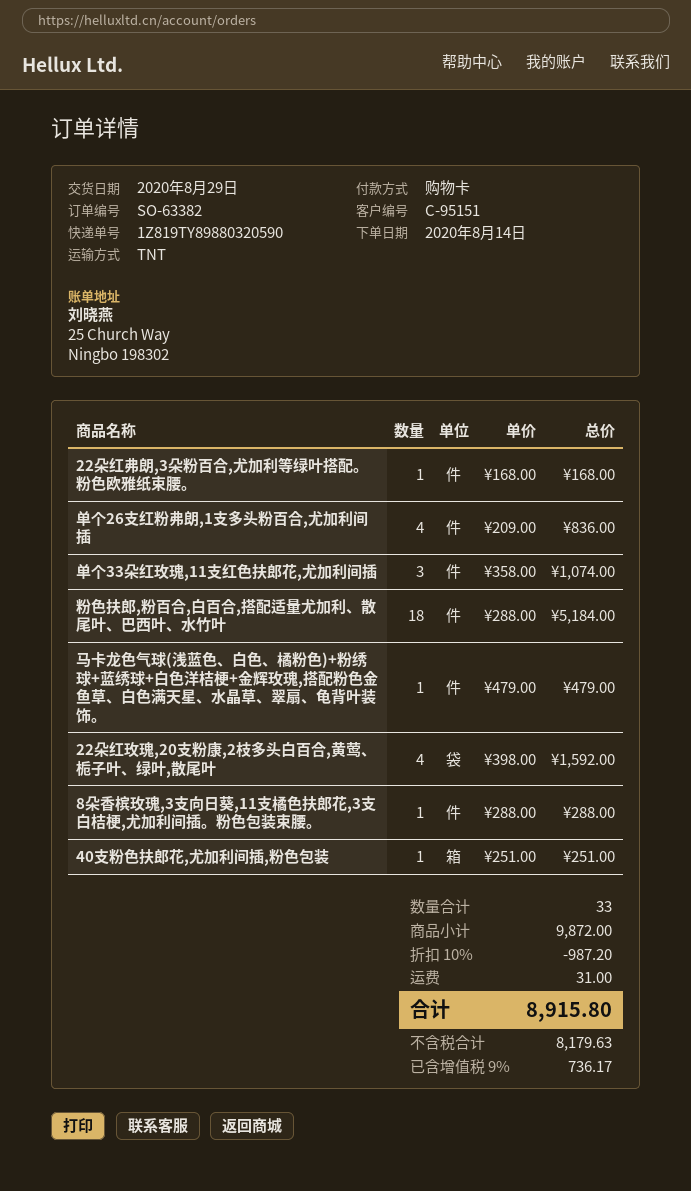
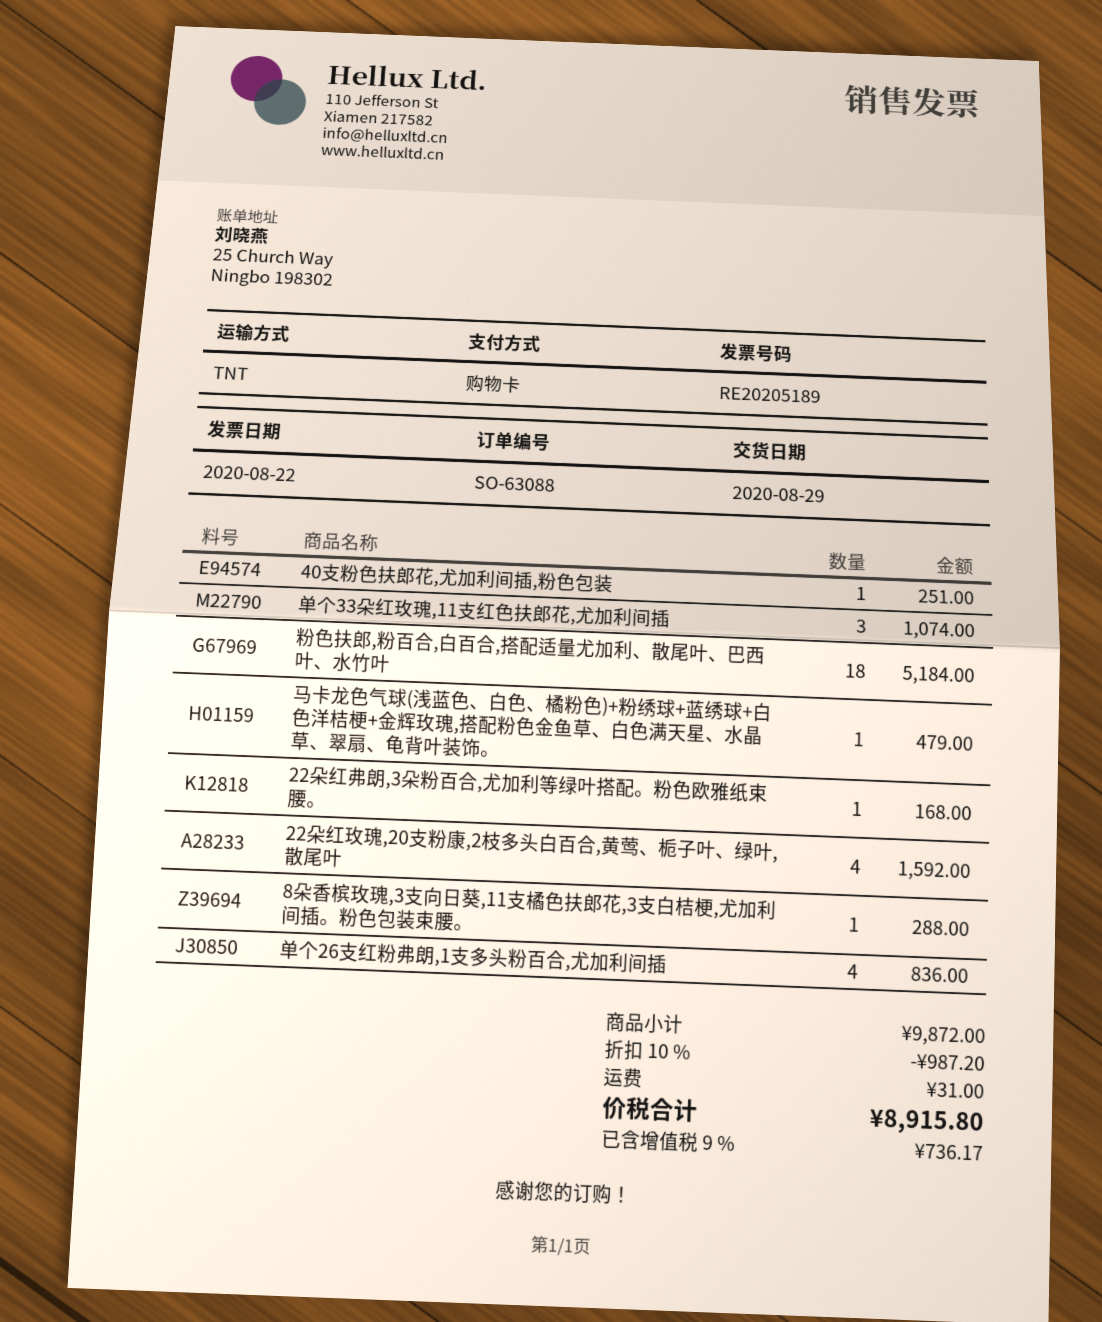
order number: SO-63382 -> SO-63088

